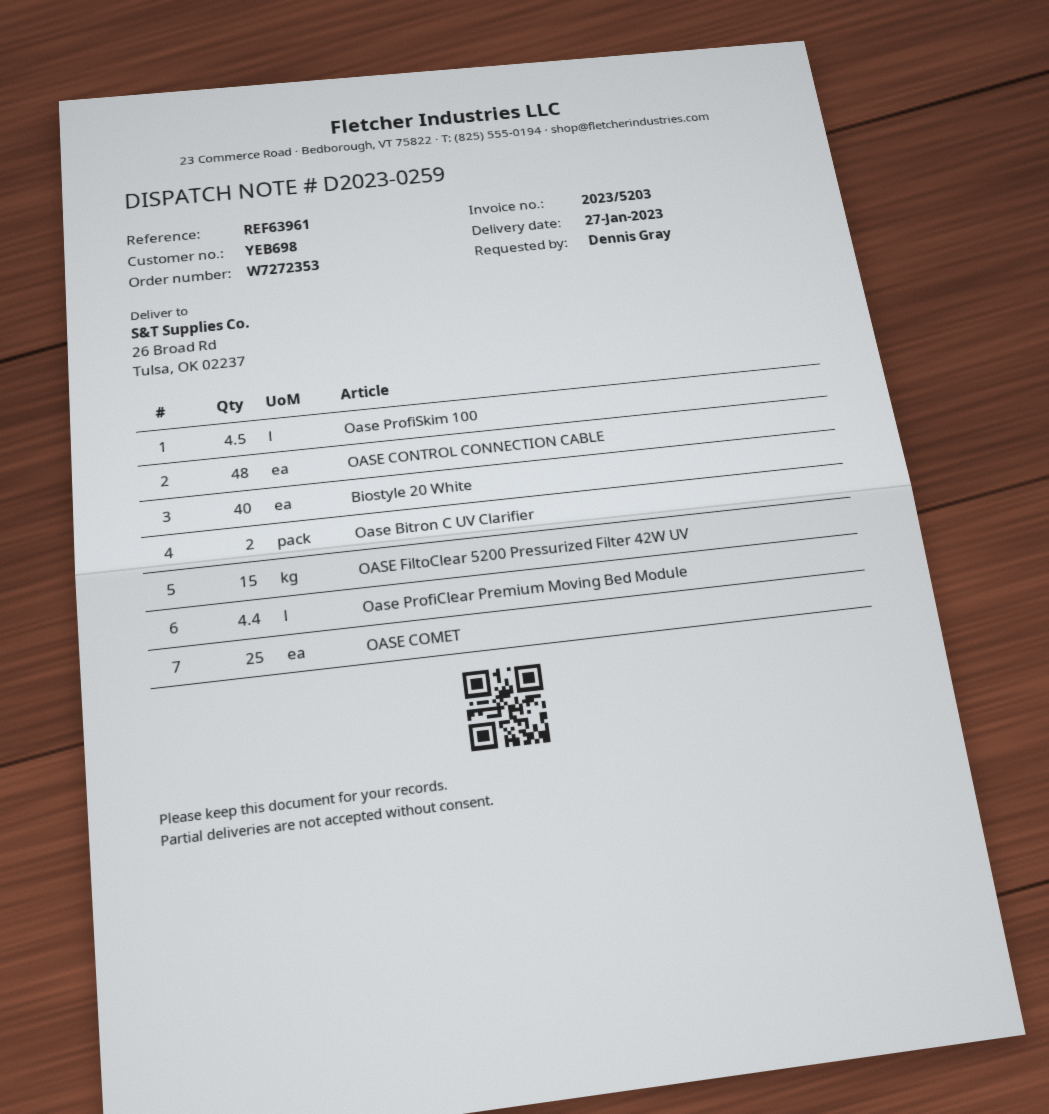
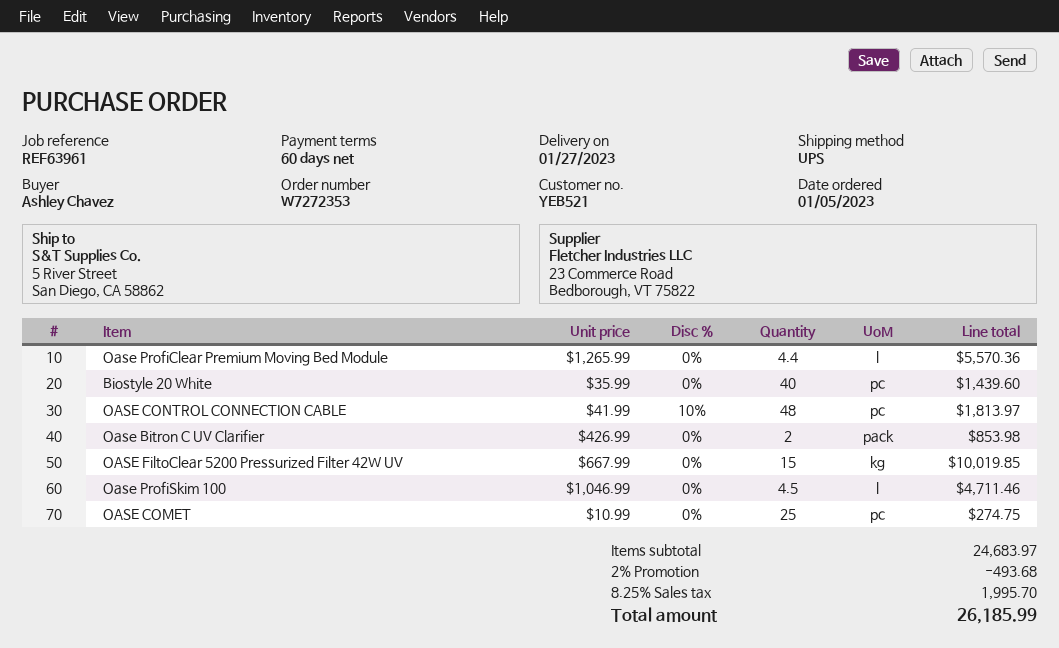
customer number: YEB698 -> YEB521
ordered by: Dennis Gray -> Ashley Chavez
ship to: 26 Broad Rd, Tulsa, OK 02237 -> 5 River Street, San Diego, CA 58862

